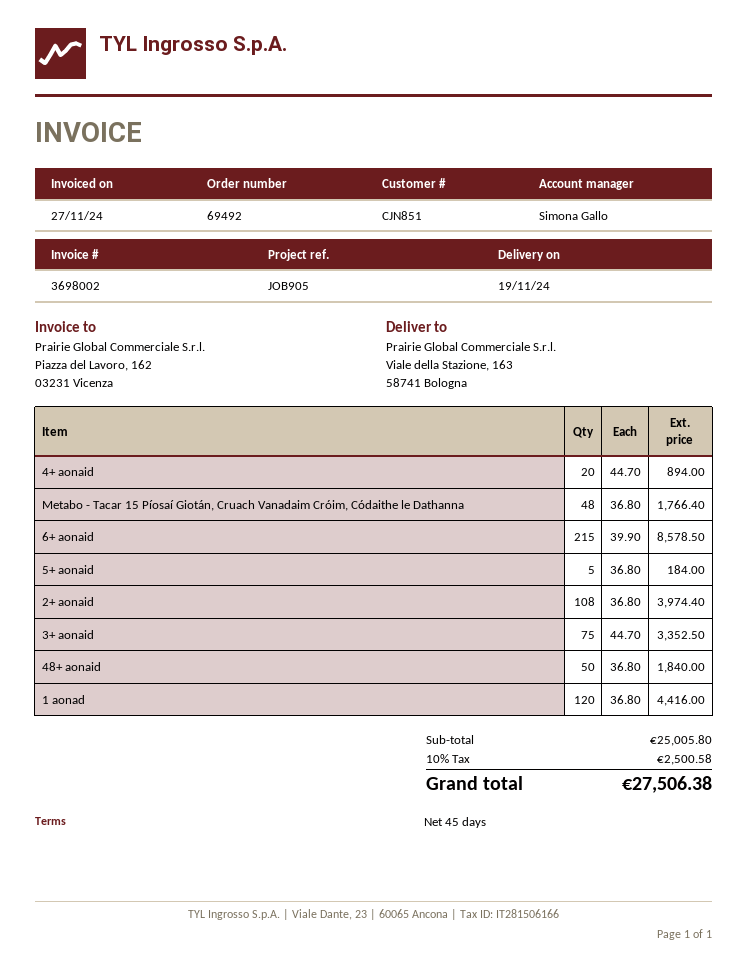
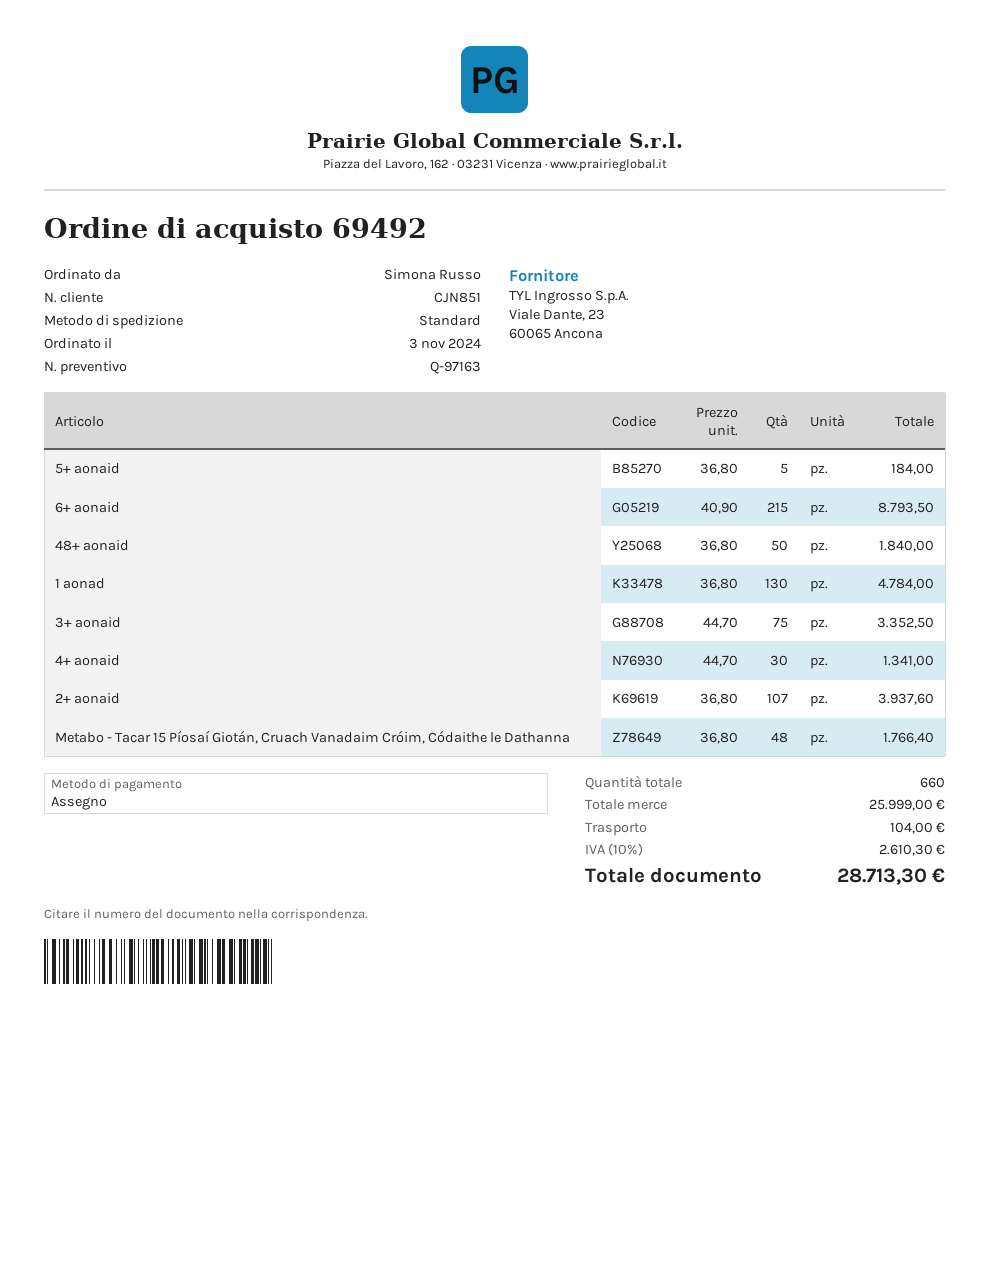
4+ aonaid: 20 x 44.70 = 894.00 -> 30 x 44.70 = 1341.00
6+ aonaid: 215 x 39.90 = 8578.50 -> 215 x 40.90 = 8793.50
2+ aonaid: 108 x 36.80 = 3974.40 -> 107 x 36.80 = 3937.60
1 aonad: 120 x 36.80 = 4416.00 -> 130 x 36.80 = 4784.00
subtotal: 25005.80 -> 25999.00
shipping: none -> 104.00
tax: 10% = 2500.58 -> 10% = 2610.30
total: 27506.38 -> 28713.30

